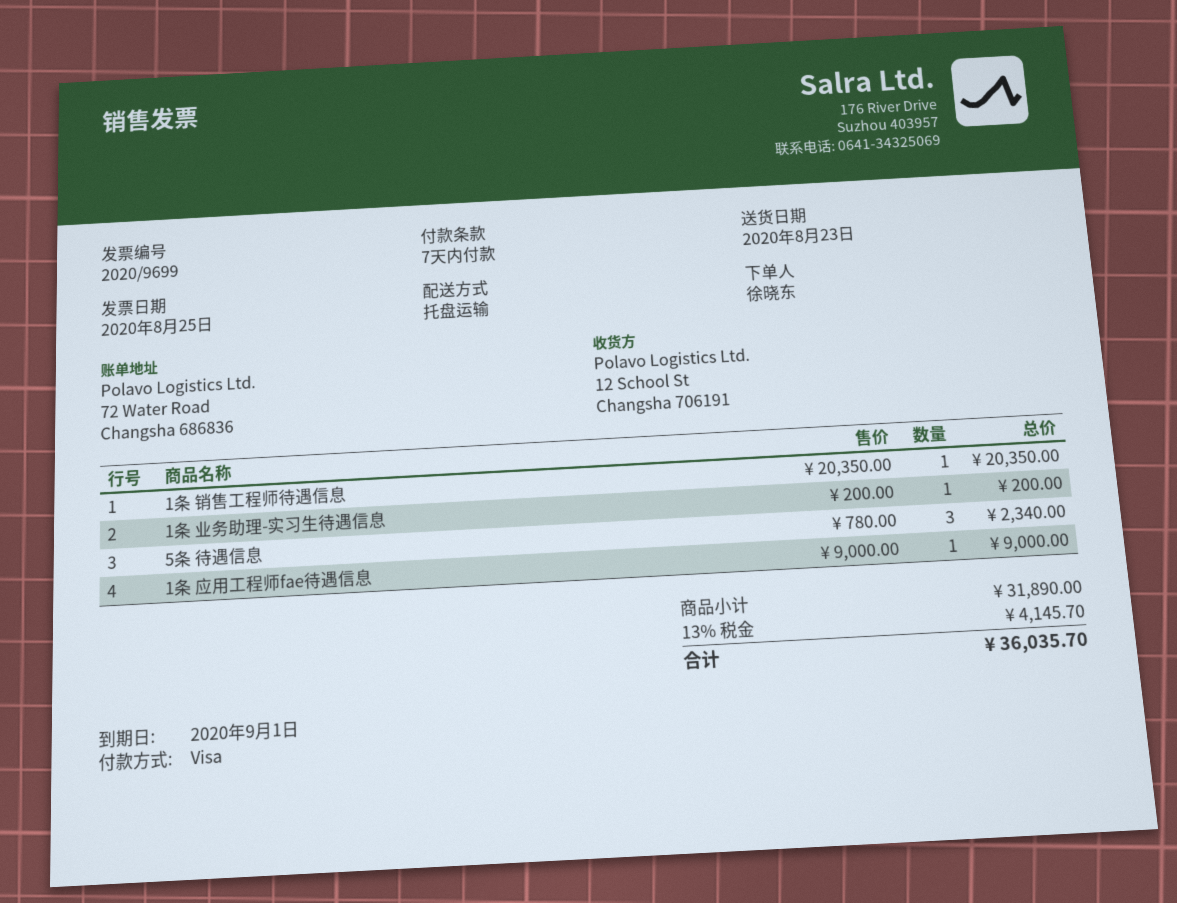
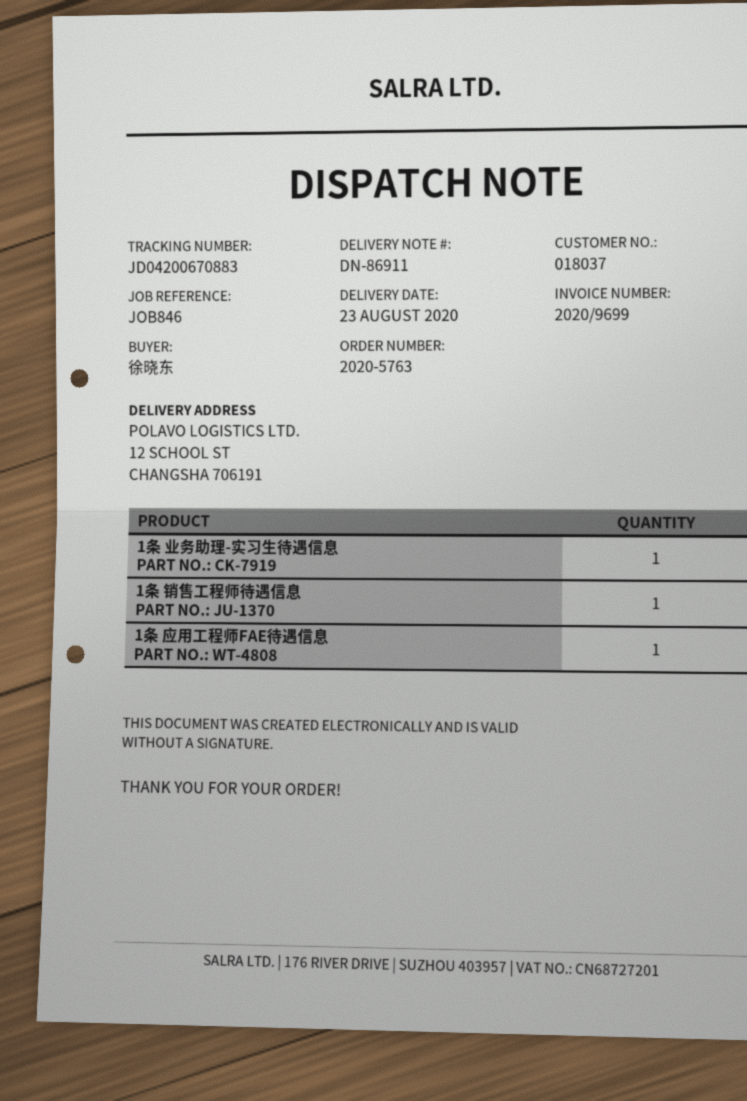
5条 待遇信息: 3 -> none

